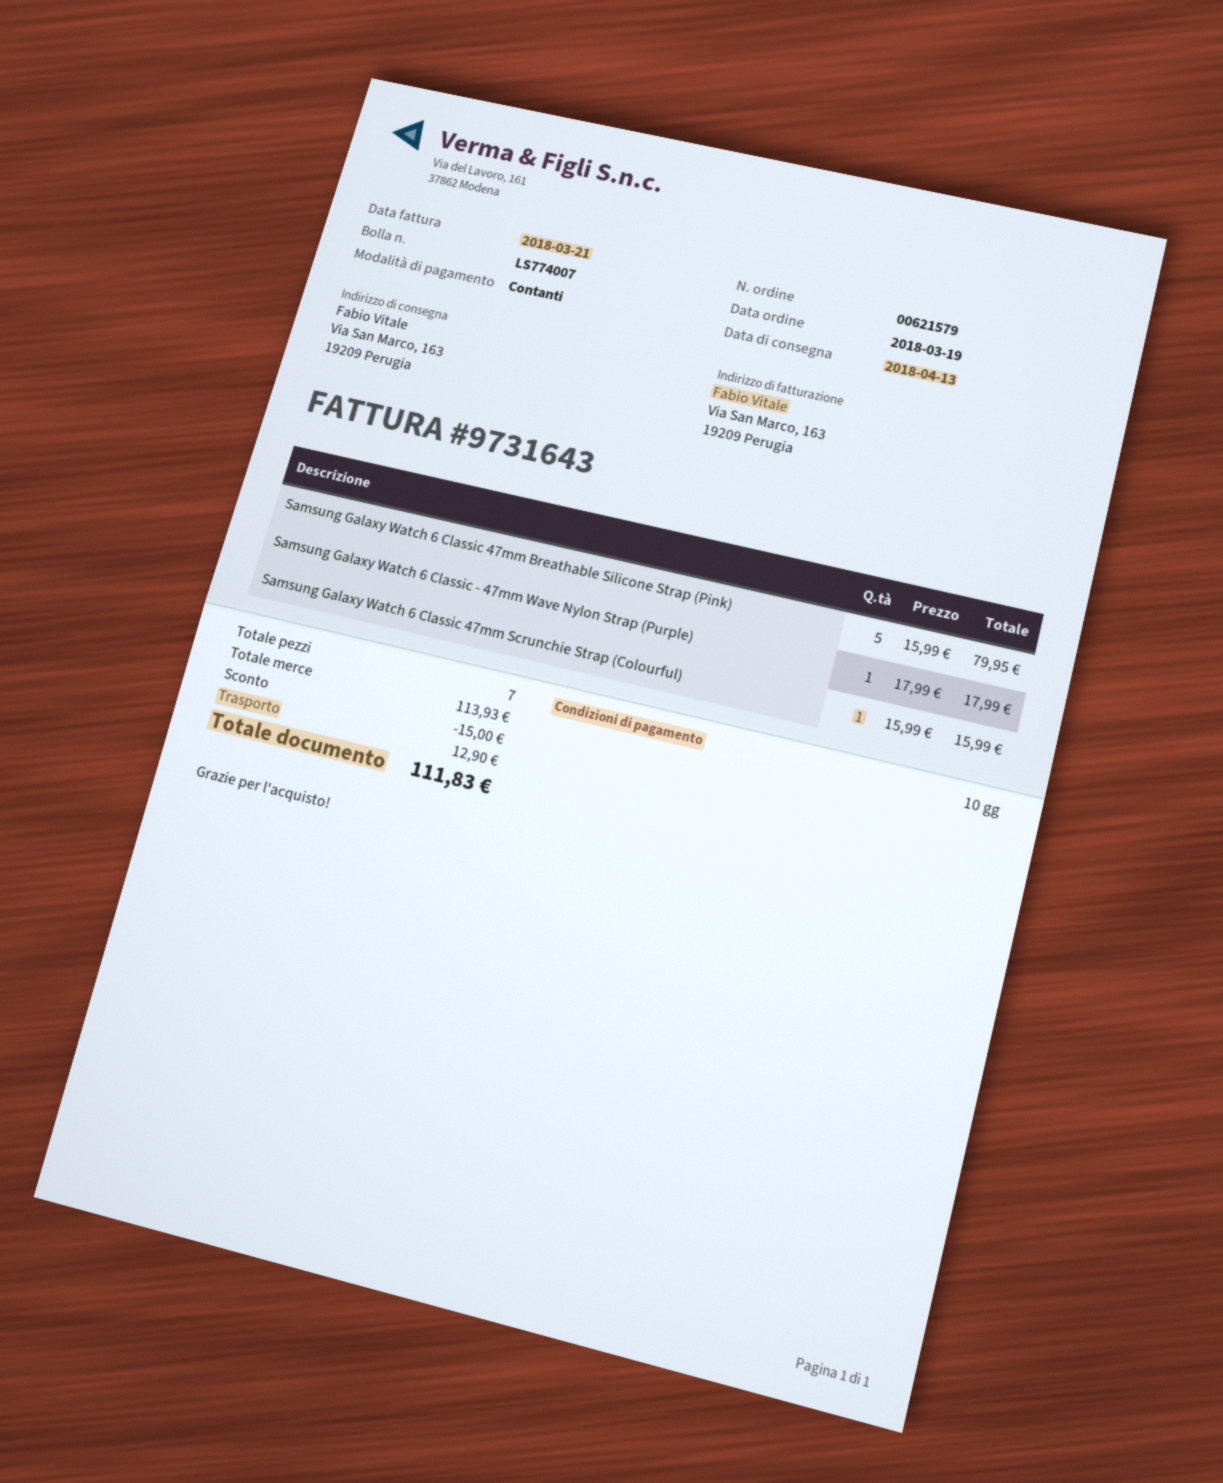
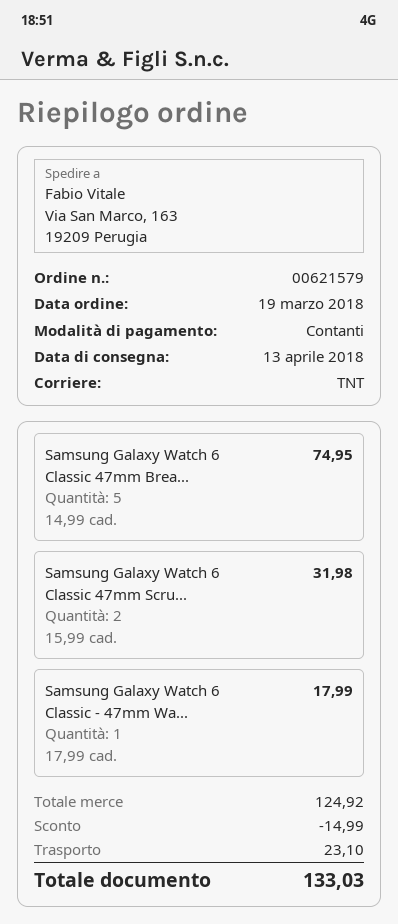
Samsung Galaxy Watch 6 Classic 47mm Breathable Silicone Strap (Pink): 5 x 15.99 = 79.95 -> 5 x 14.99 = 74.95
Samsung Galaxy Watch 6 Classic 47mm Scrunchie Strap (Colourful): 1 x 15.99 = 15.99 -> 2 x 15.99 = 31.98
subtotal: 113.93 -> 124.92
discount: 15.00 -> 14.99
shipping: 12.90 -> 23.10
total: 111.83 -> 133.03

